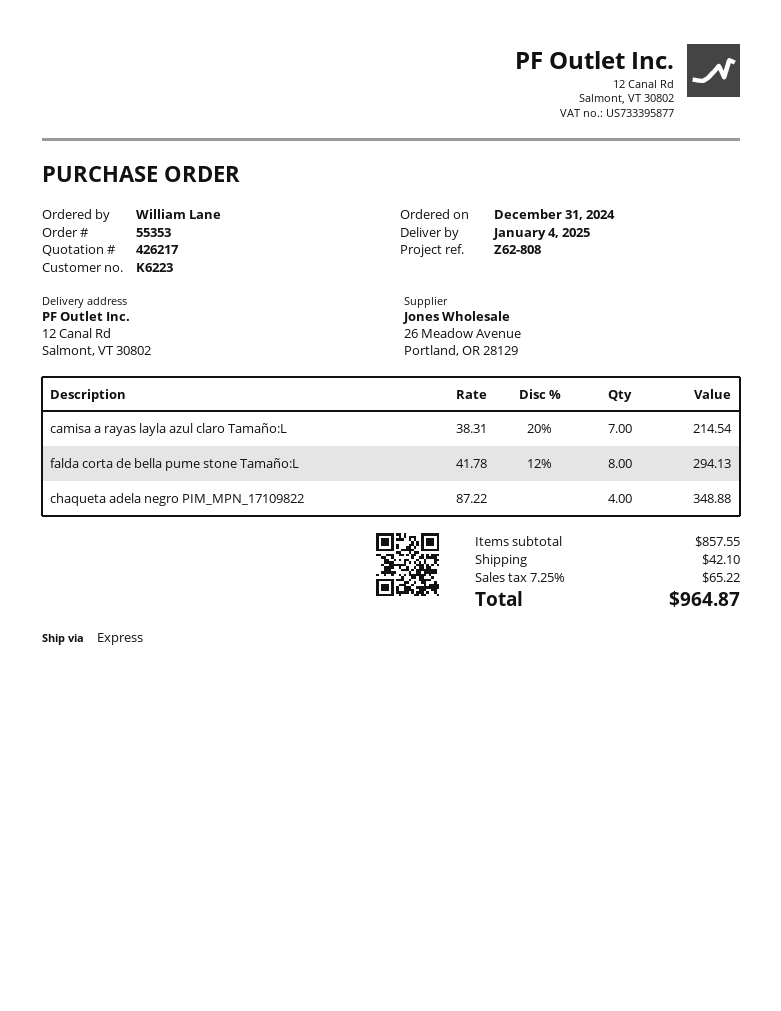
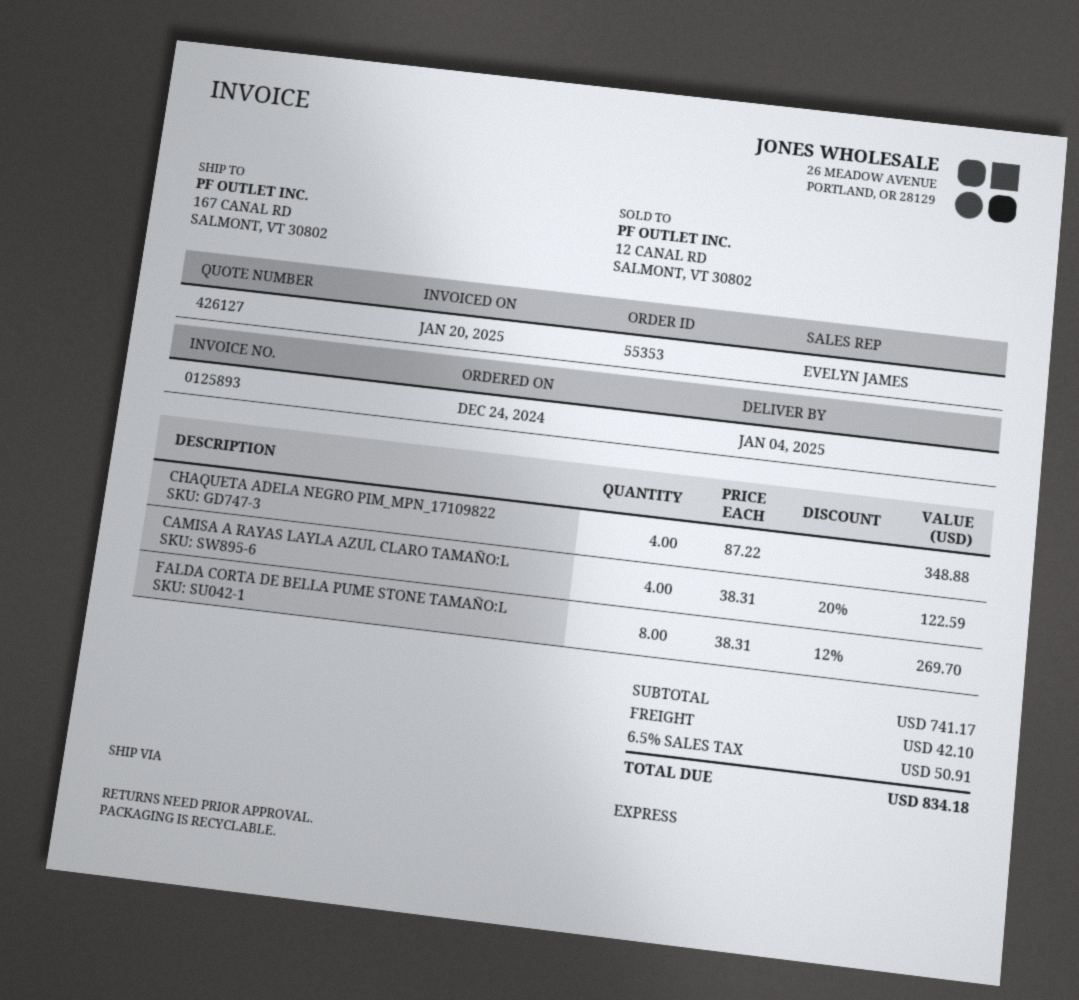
quote number: 426217 -> 426127
order date: 2024-12-31 -> 2024-12-24
ship to: 12 Canal Rd, Salmont, VT 30802 -> 167 CANAL RD, SALMONT, VT 30802
camisa a rayas layla azul claro Tamaño:L: 7 x 38.31 - 20% = 214.54 -> 4 x 38.31 - 20% = 122.59
falda corta de bella pume stone Tamaño:L: 8 x 41.78 - 12% = 294.13 -> 8 x 38.31 - 12% = 269.70
subtotal: 857.55 -> 741.17
tax: 7.25% = 65.22 -> 6.5% = 50.91
total: 964.87 -> 834.18

